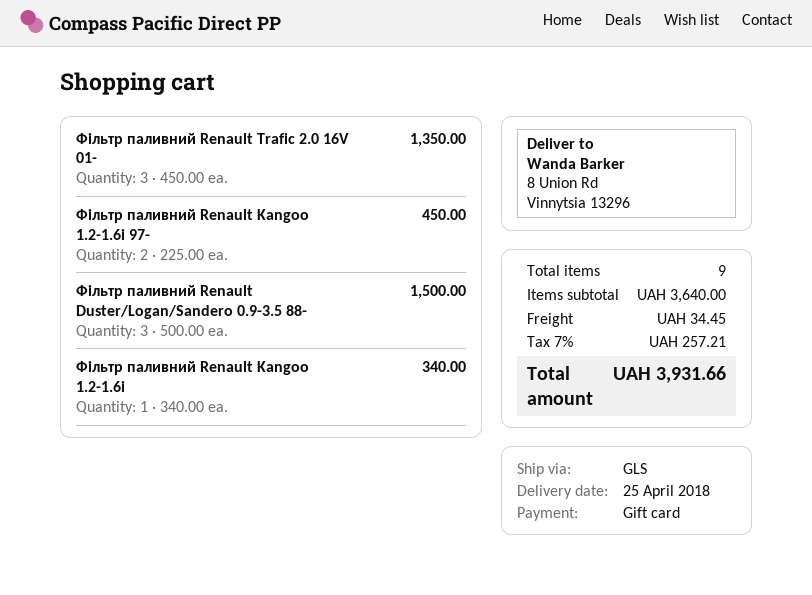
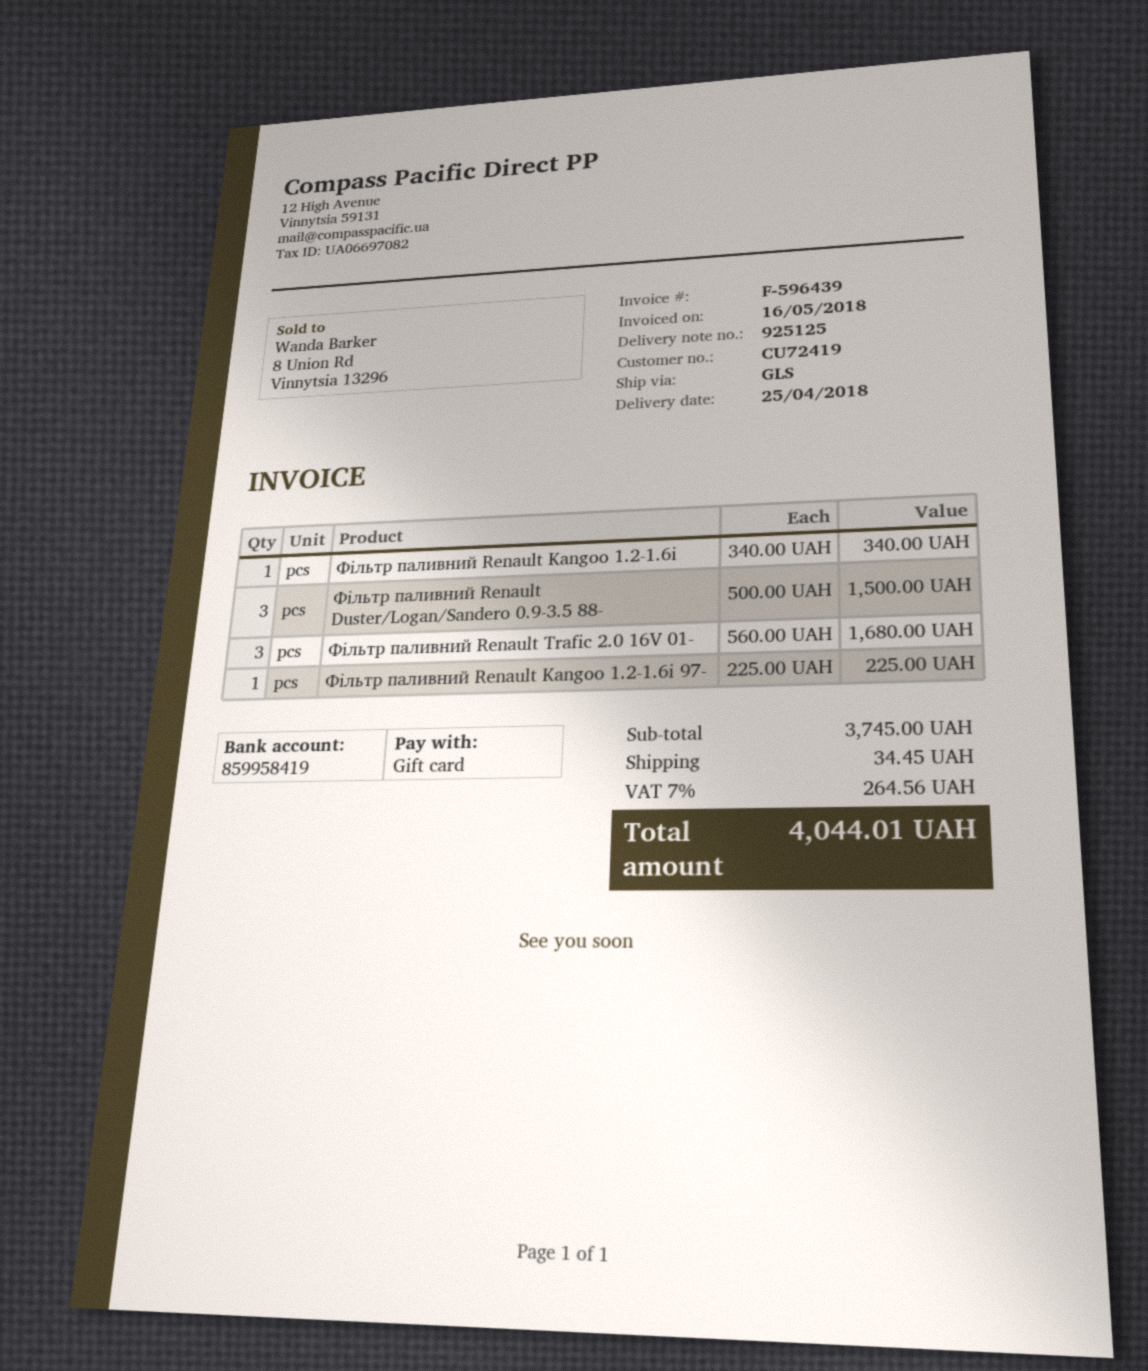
Фільтр паливний Renault Trafic 2.0 16V 01-: 3 x 450.00 = 1350.00 -> 3 x 560.00 = 1680.00
Фільтр паливний Renault Kangoo 1.2-1.6i 97-: 2 x 225.00 = 450.00 -> 1 x 225.00 = 225.00
subtotal: 3640.00 -> 3745.00
tax: 7% = 257.21 -> 7% = 264.56
total: 3931.66 -> 4044.01

